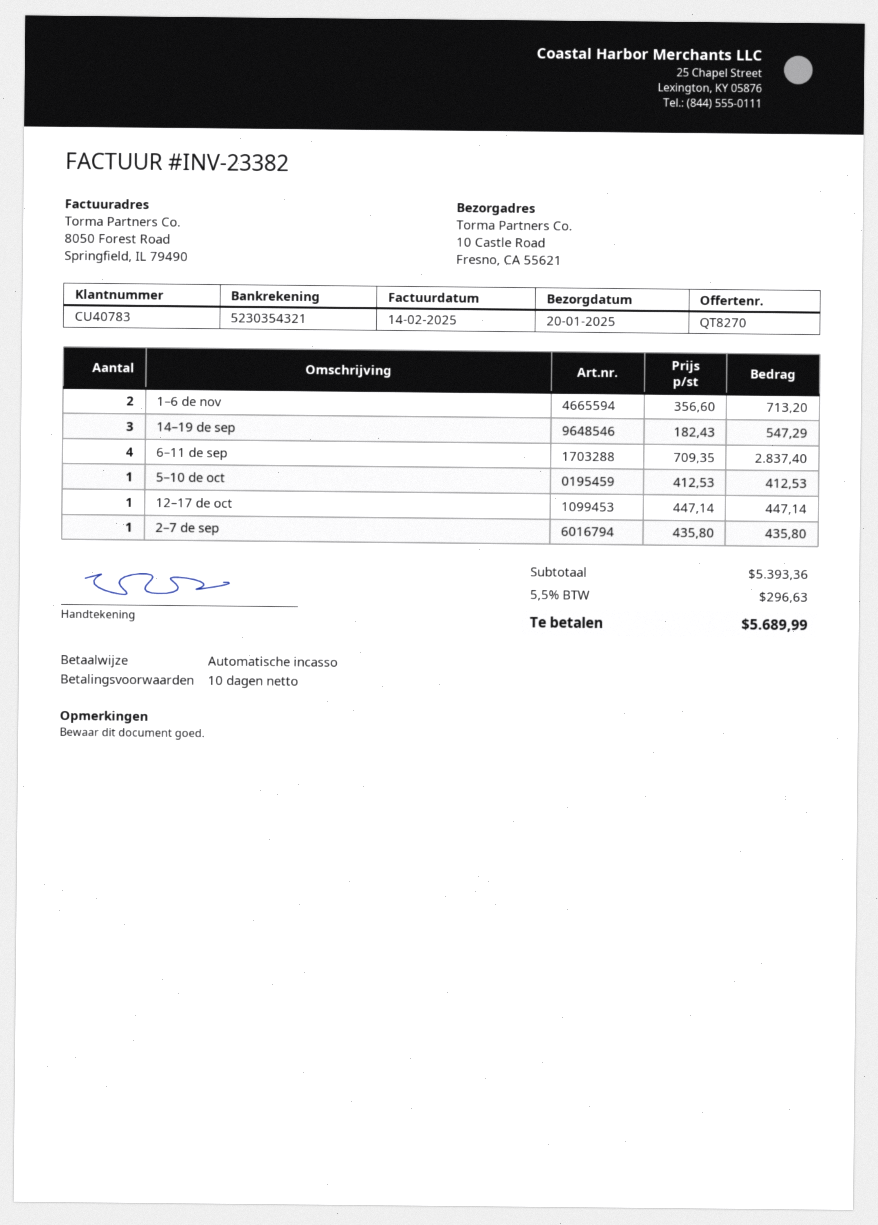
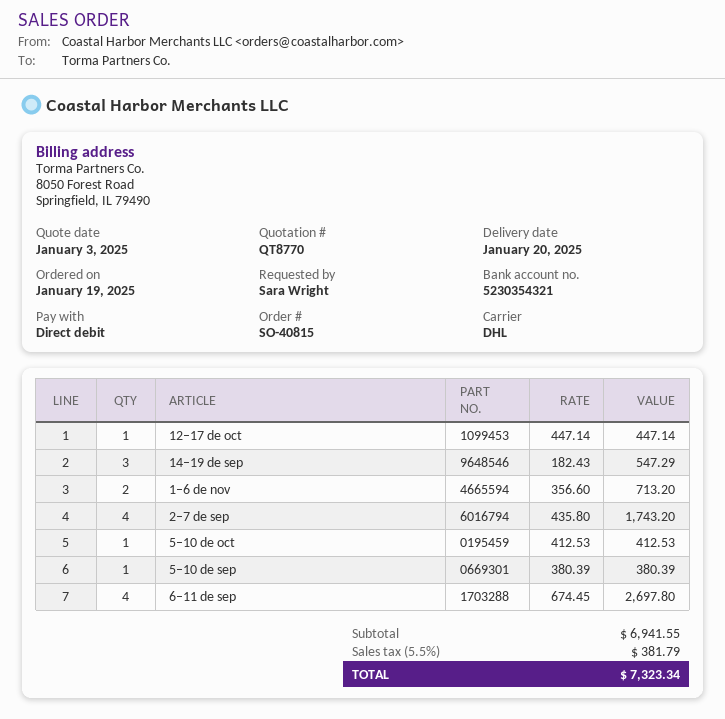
quote number: QT8270 -> QT8770
6–11 de sep: 4 x 709.35 = 2837.40 -> 4 x 674.45 = 2697.80
2–7 de sep: 1 x 435.80 = 435.80 -> 4 x 435.80 = 1743.20
5–10 de sep: none -> 1 x 380.39 = 380.39
subtotal: 5393.36 -> 6941.55
tax: 5.5% = 296.63 -> 5.5% = 381.79
total: 5689.99 -> 7323.34

